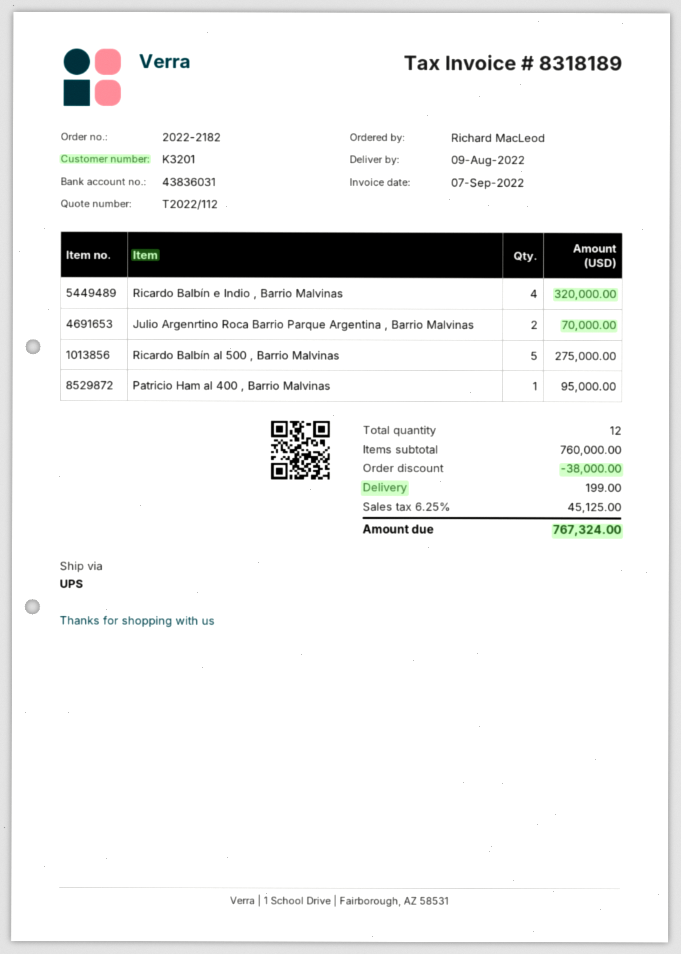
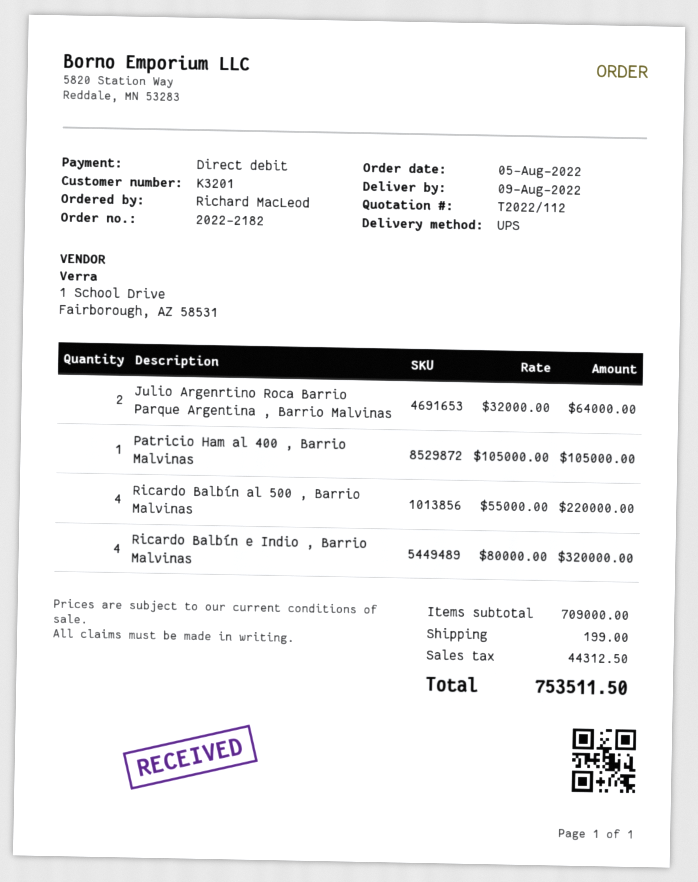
Julio Argenrtino Roca Barrio Parque Argentina , Barrio Malvinas: 2 for 70000.00 -> 2 for 64000.00
Ricardo Balbín al 500 , Barrio Malvinas: 5 for 275000.00 -> 4 for 220000.00
Patricio Ham al 400 , Barrio Malvinas: 1 for 95000.00 -> 1 for 105000.00
subtotal: 760000.00 -> 709000.00
discount: 38000.00 -> none
tax: 45125.00 -> 44312.50
total: 767324.00 -> 753511.50

